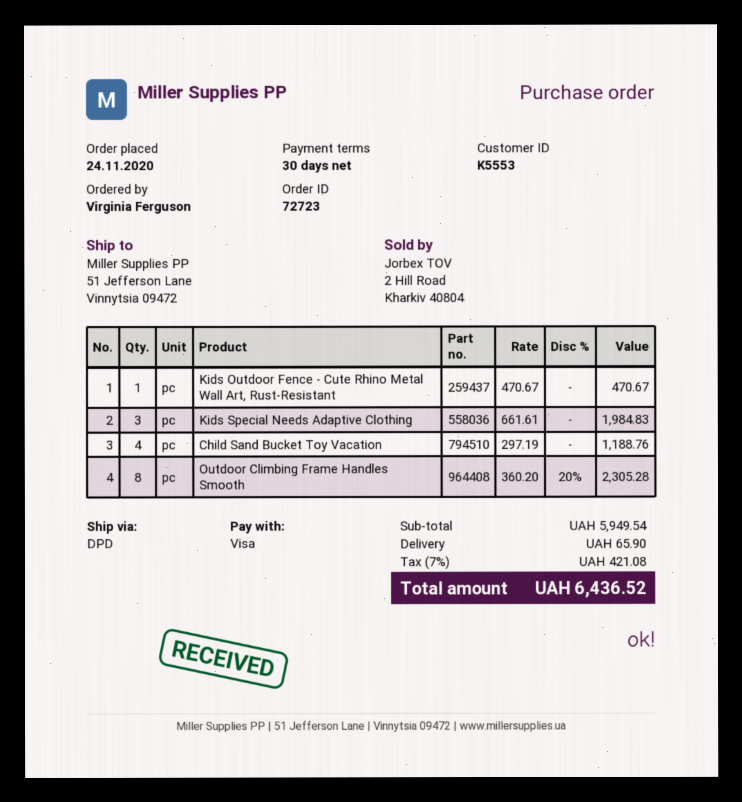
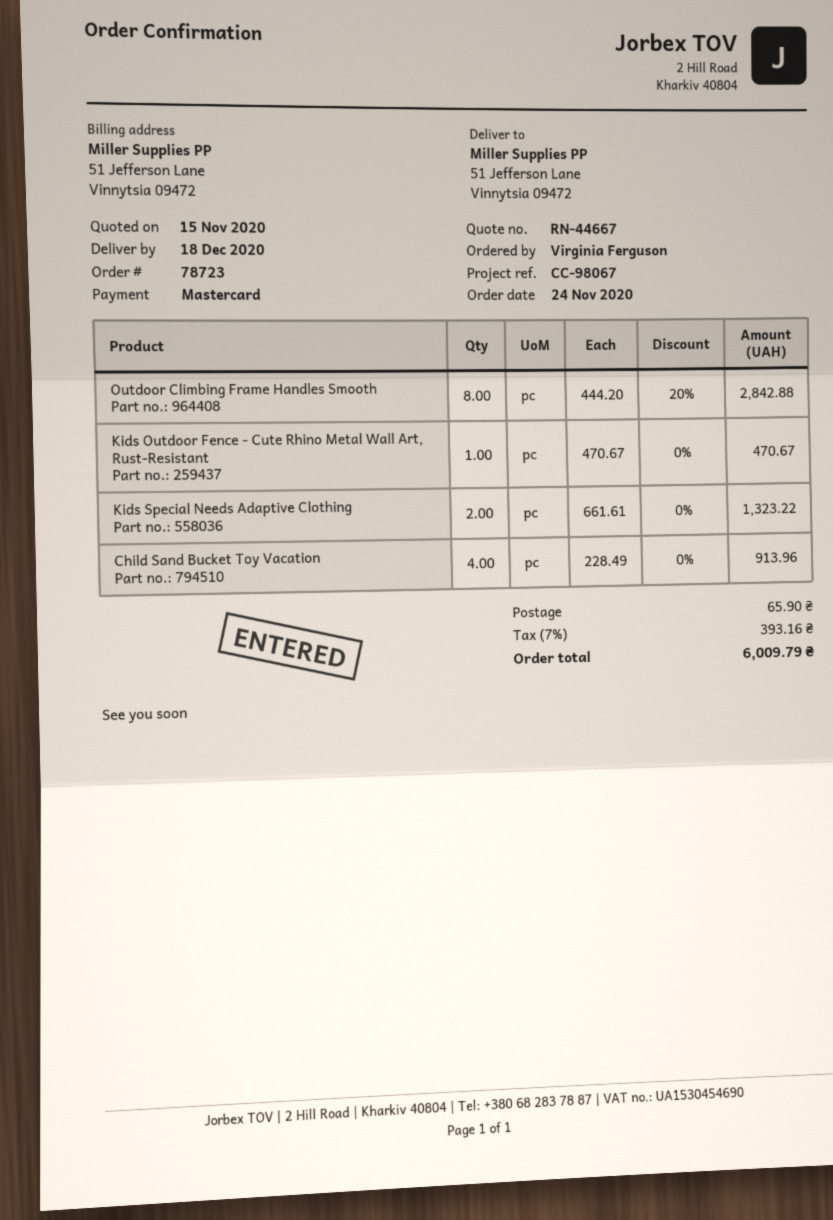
order number: 72723 -> 78723
payment method: Visa -> Mastercard
Kids Special Needs Adaptive Clothing: 3 x 661.61 = 1984.83 -> 2 x 661.61 = 1323.22
Child Sand Bucket Toy Vacation: 4 x 297.19 = 1188.76 -> 4 x 228.49 = 913.96
Outdoor Climbing Frame Handles Smooth: 8 x 360.20 - 20% = 2305.28 -> 8 x 444.20 - 20% = 2842.88
tax: 7% = 421.08 -> 7% = 393.16
total: 6436.52 -> 6009.79

